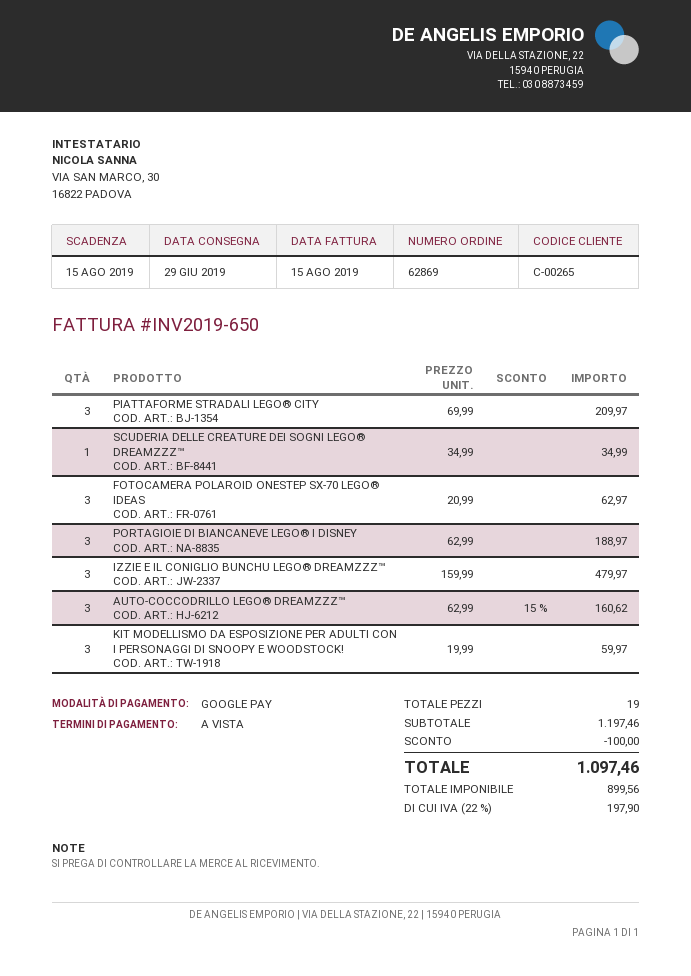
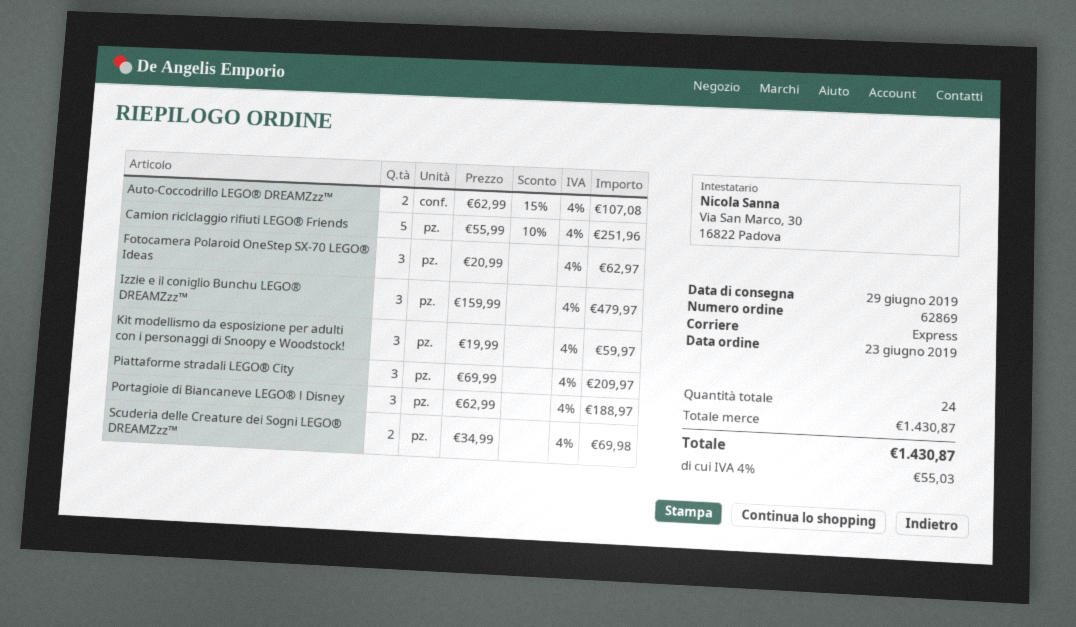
SCUDERIA DELLE CREATURE DEI SOGNI LEGO® DREAMZZZ™: 1 x 34.99 = 34.99 -> 2 x 34.99 = 69.98
AUTO-COCCODRILLO LEGO® DREAMZZZ™: 3 x 62.99 - 15% = 160.62 -> 2 x 62.99 - 15% = 107.08
Camion riciclaggio rifiuti LEGO® Friends: none -> 5 x 55.99 - 10% = 251.96
total quantity: 19 -> 24
subtotal: 1197.46 -> 1430.87
discount: 100.00 -> none
tax: 22% = 197.90 -> 4% = 55.03
total: 1097.46 -> 1430.87

